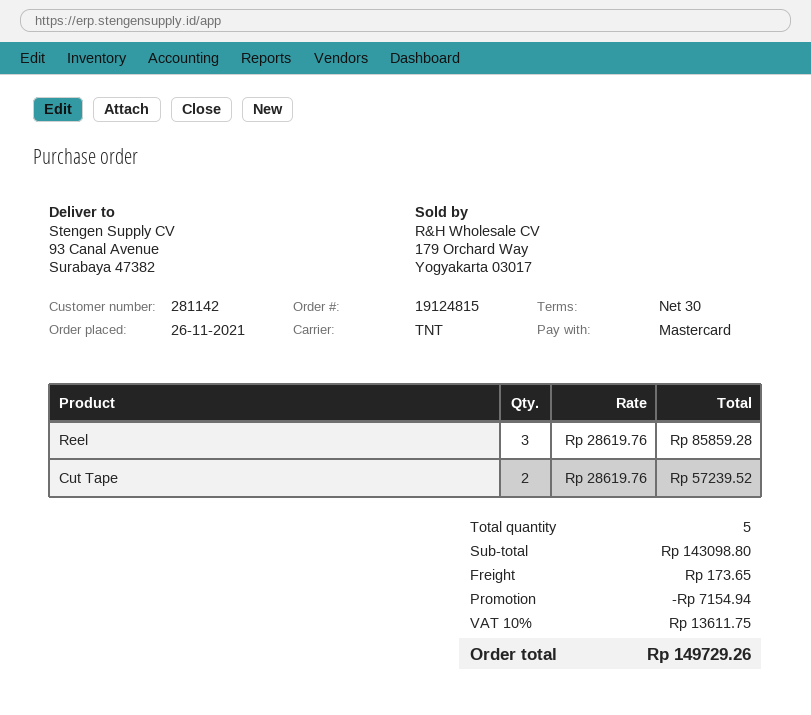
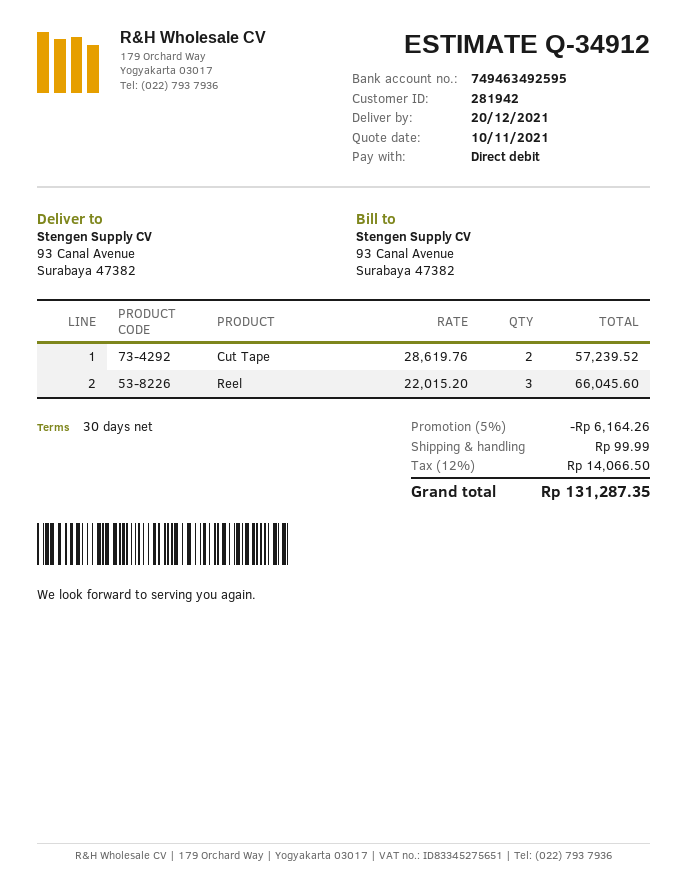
customer number: 281142 -> 281942
payment method: Mastercard -> direct debit
Reel: 3 x 28619.76 = 85859.28 -> 3 x 22015.20 = 66045.60
discount: 7154.94 -> 6164.26
shipping: 173.65 -> 99.99
tax: 10% = 13611.75 -> 12% = 14066.50
total: 149729.26 -> 131287.35

